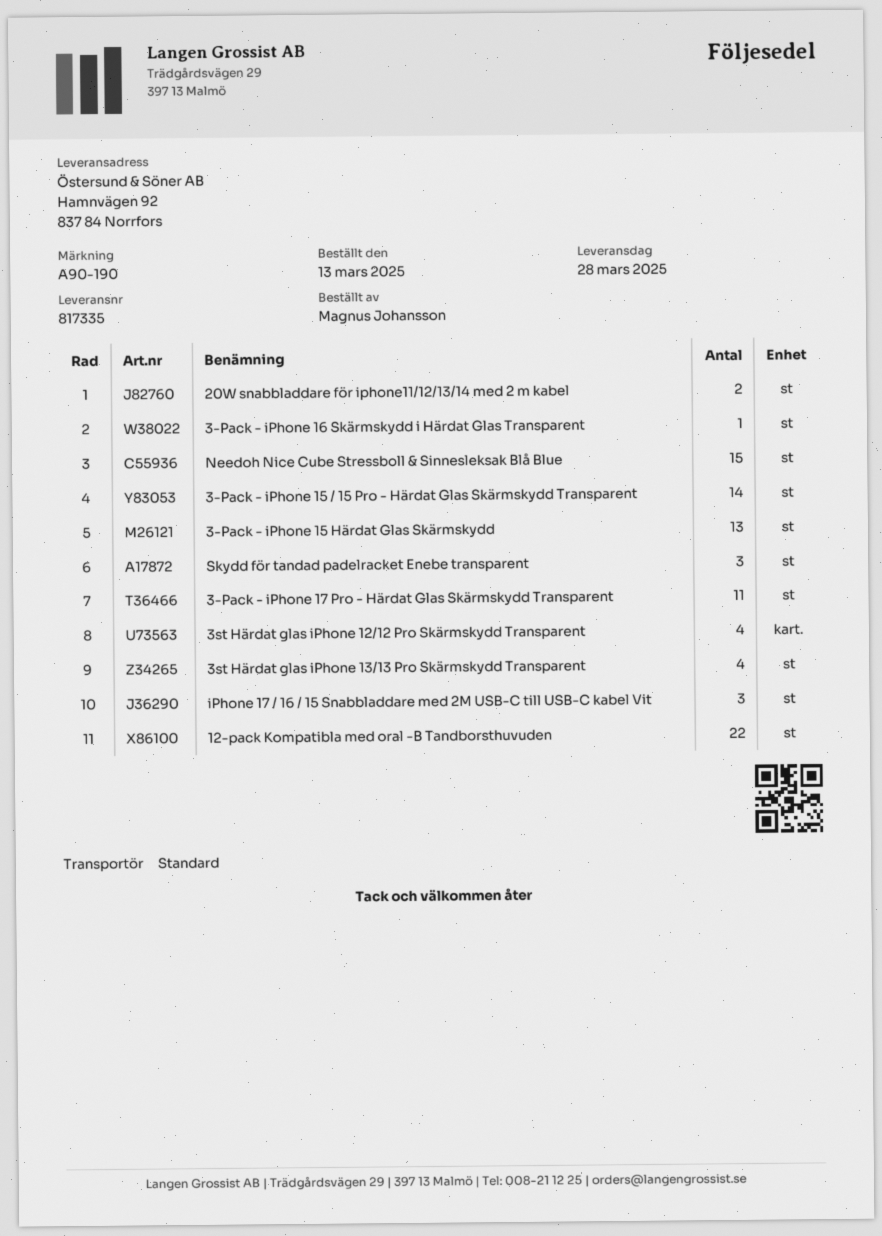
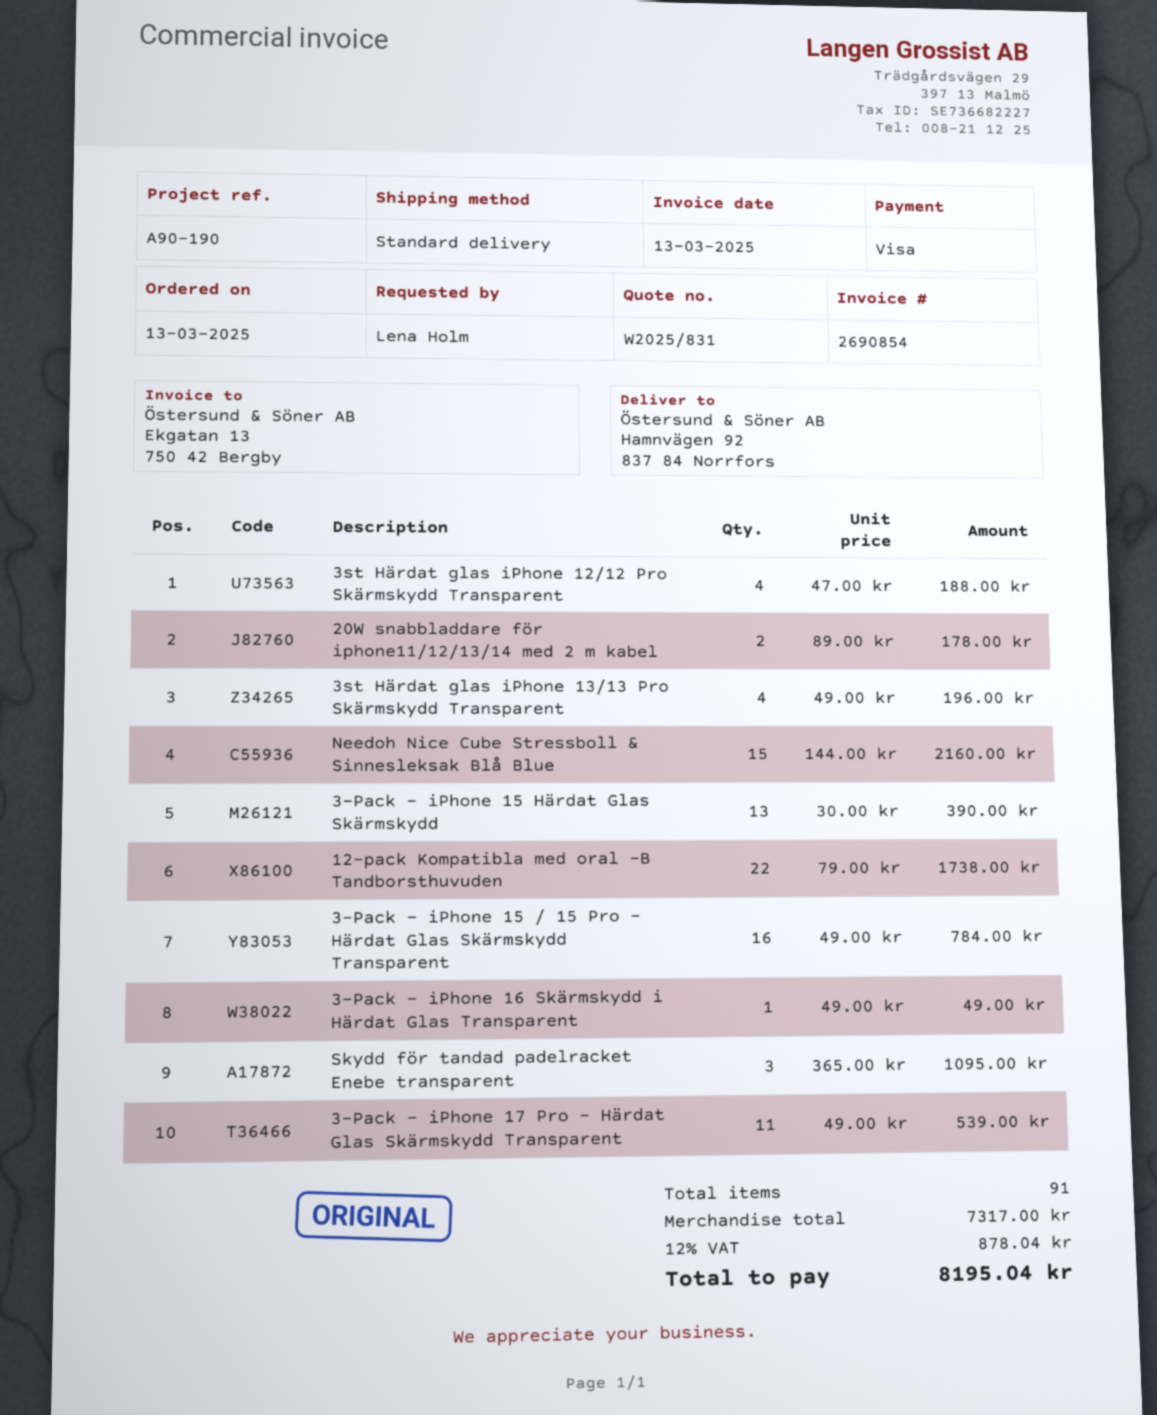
ordered by: Magnus Johansson -> Lena Holm
3-Pack - iPhone 15 / 15 Pro - Härdat Glas Skärmskydd Transparent: 14 -> 16
iPhone 17 / 16 / 15 Snabbladdare med 2M USB-C till USB-C kabel Vit: 3 -> none

